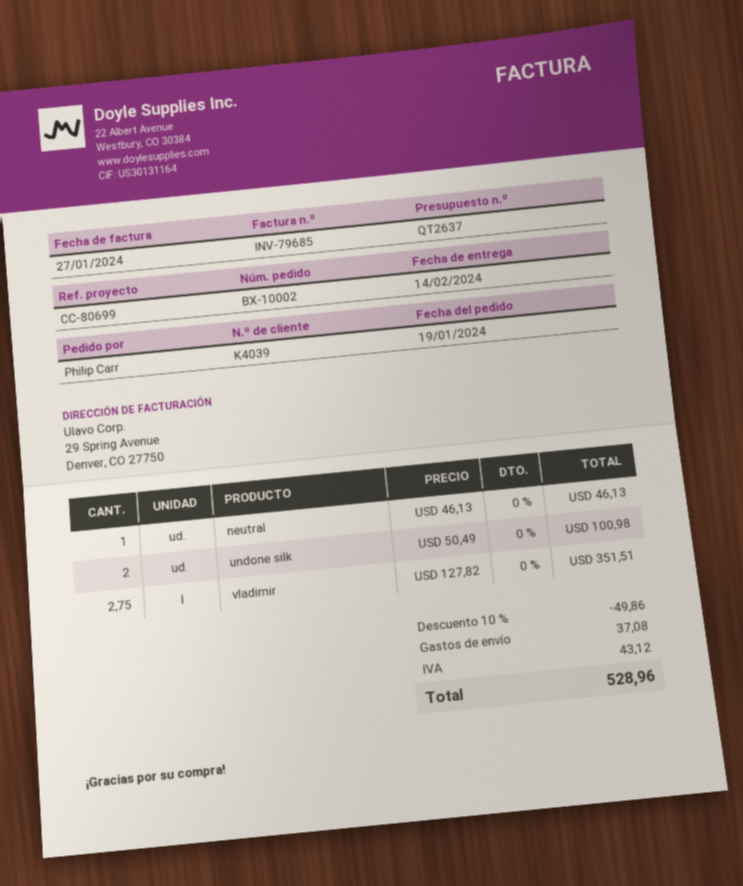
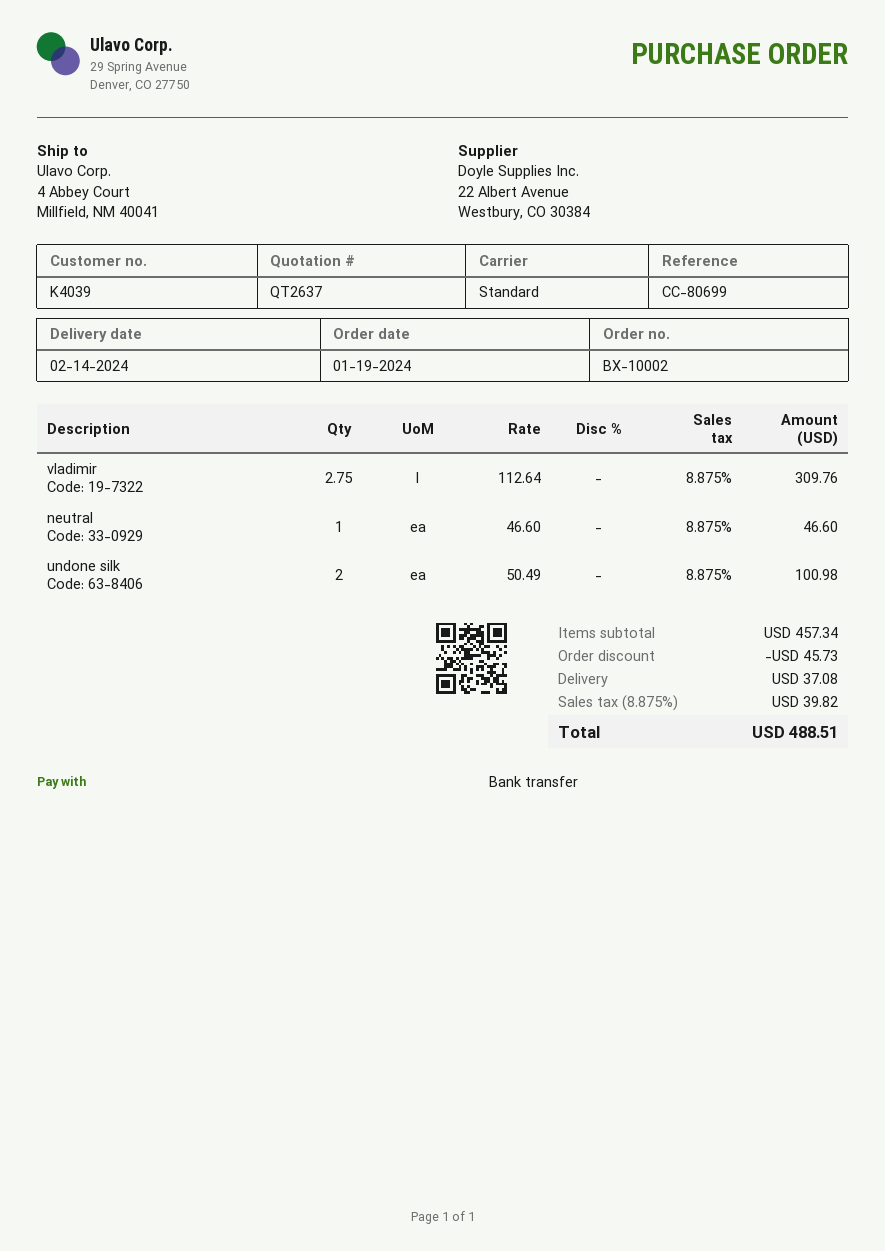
neutral: 1 x 46.13 = 46.13 -> 1 x 46.60 = 46.60
vladimir: 2.75 x 127.82 = 351.51 -> 2.75 x 112.64 = 309.76
discount: 49.86 -> 45.73
tax: 43.12 -> 39.82
total: 528.96 -> 488.51

